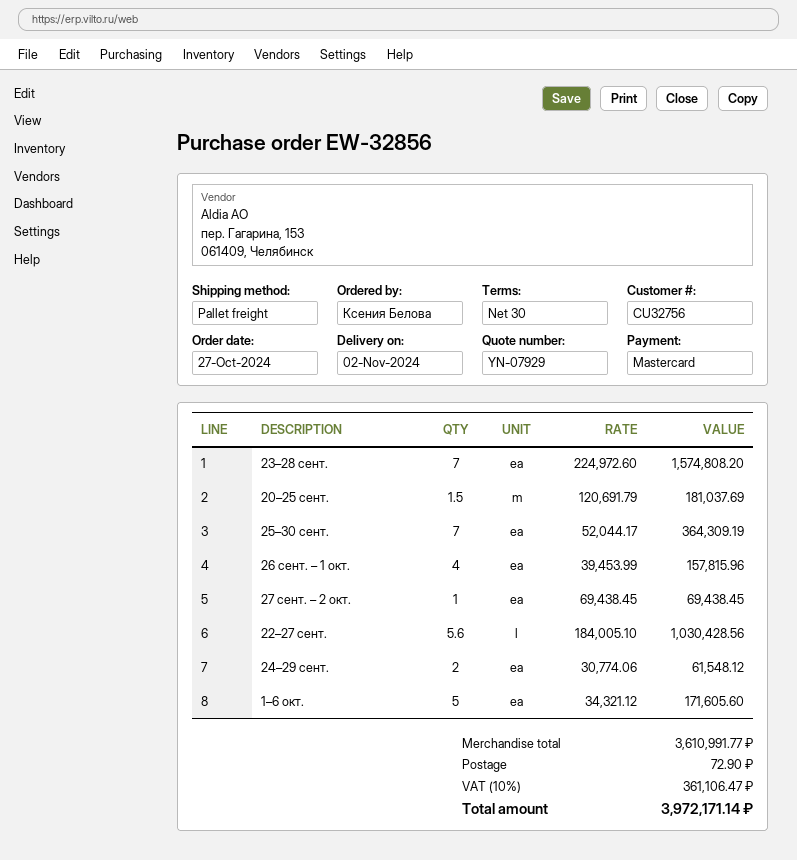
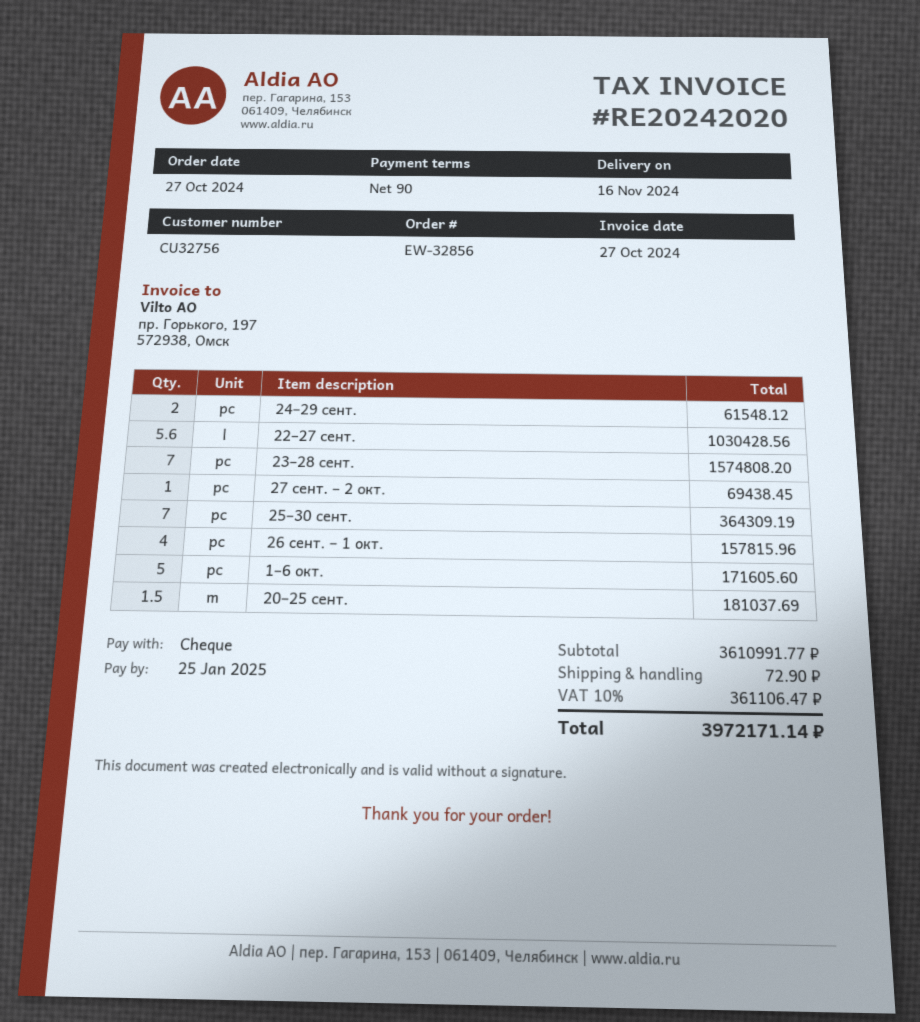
delivery date: 2024-11-02 -> 2024-11-16
payment terms: 30 days -> 90 days
payment method: Mastercard -> cheque

